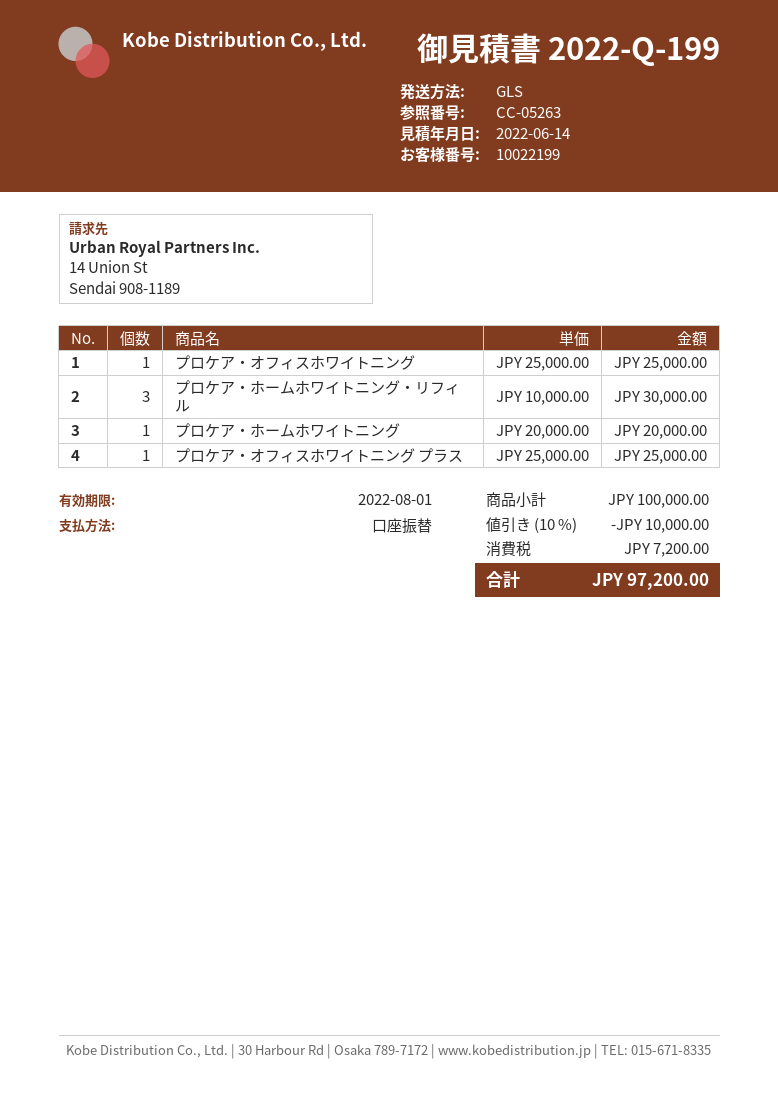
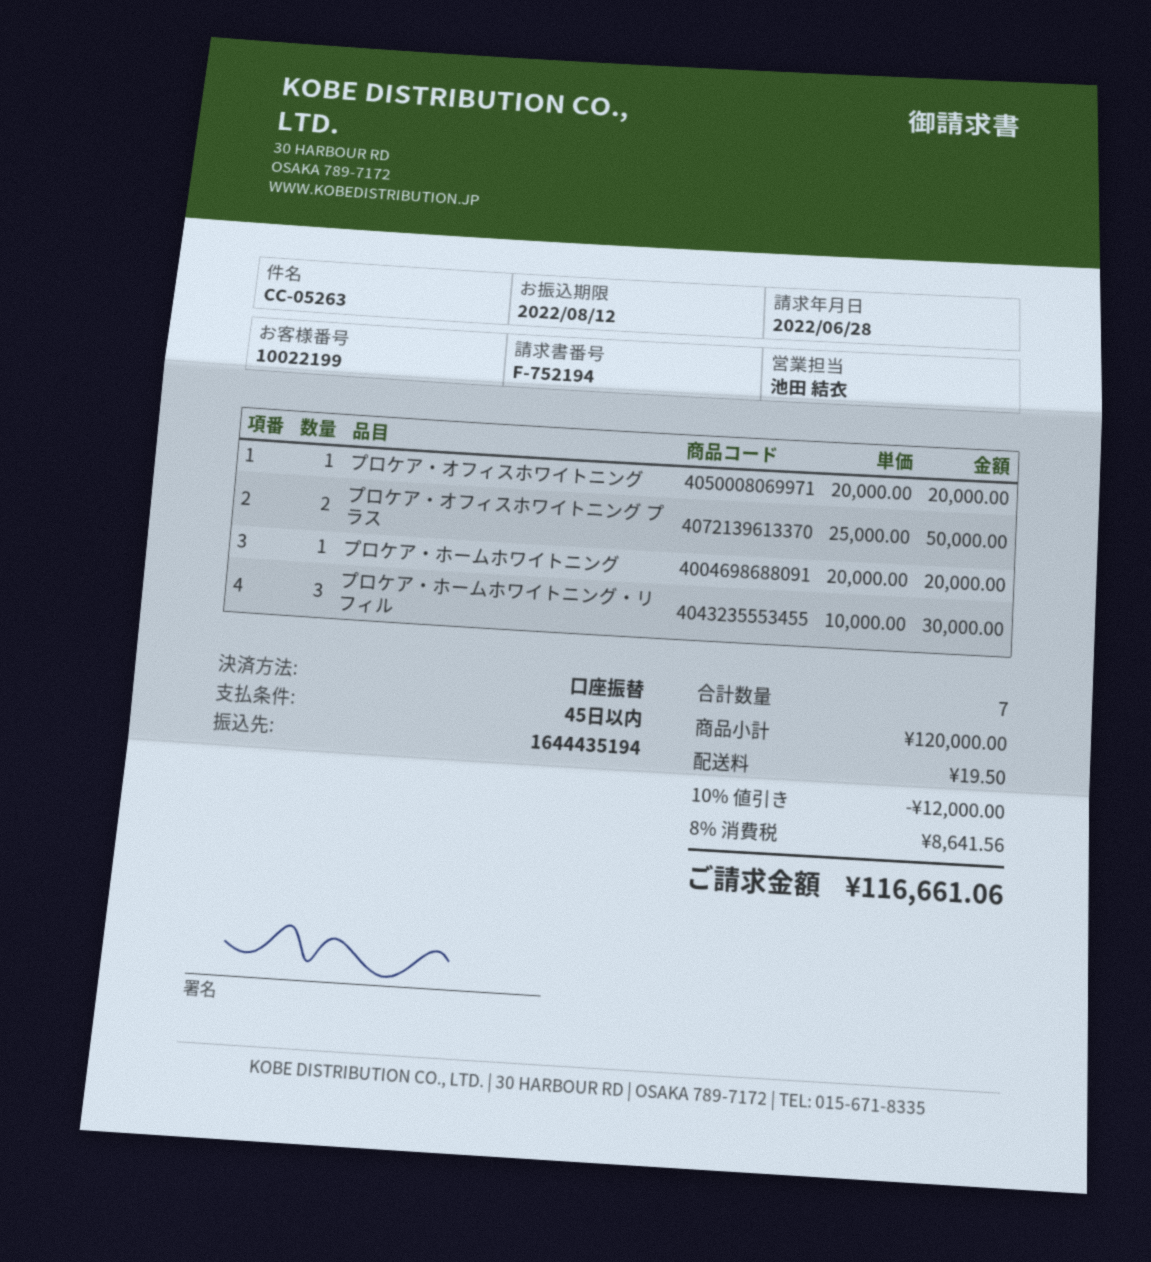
プロケア・オフィスホワイトニング: 1 x 25000.00 = 25000.00 -> 1 x 20000.00 = 20000.00
プロケア・オフィスホワイトニング プラス: 1 x 25000.00 = 25000.00 -> 2 x 25000.00 = 50000.00
subtotal: 100000.00 -> 120000.00
discount: 10% = 10000.00 -> 10% = 12000.00
shipping: none -> 19.50
tax: 7200.00 -> 8641.56
total: 97200.00 -> 116661.06

